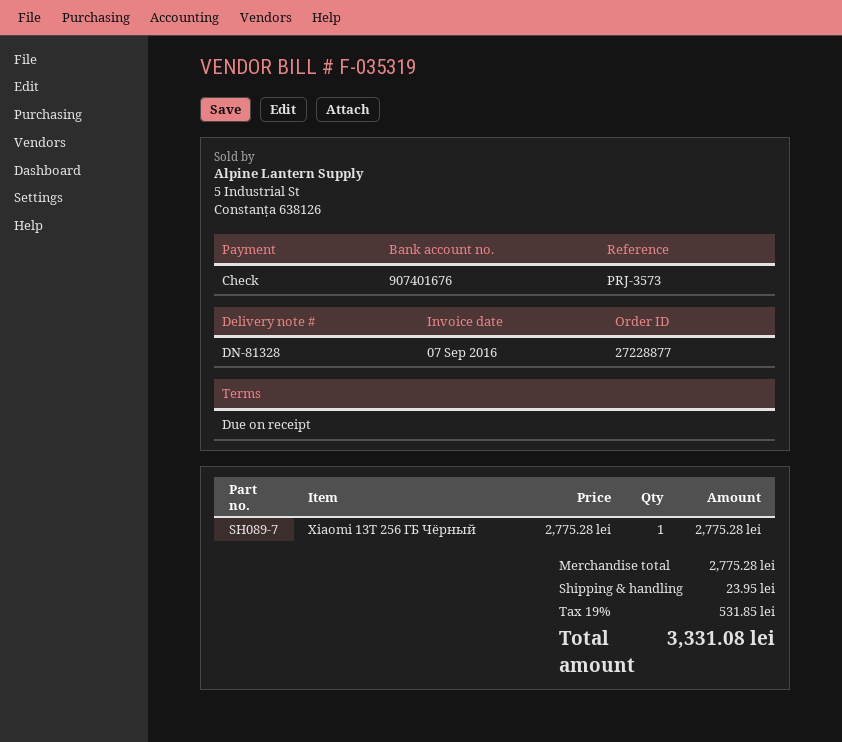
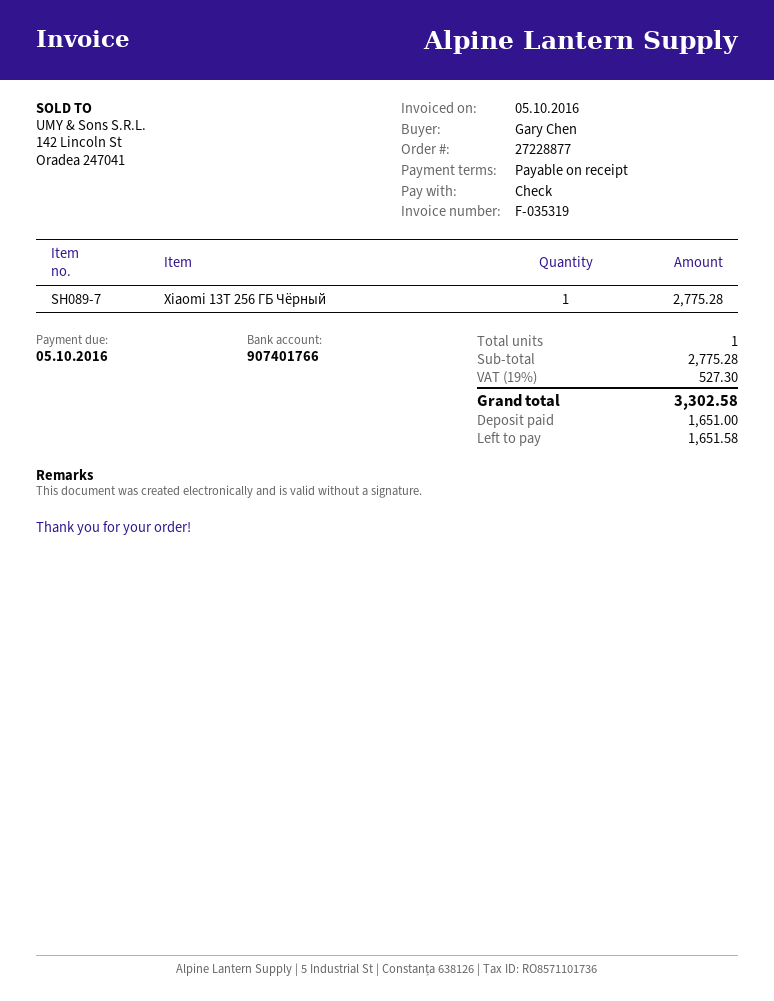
invoice date: 2016-09-07 -> 2016-10-05
bank account: 907401676 -> 907401766
shipping: 23.95 -> none
tax: 19% = 531.85 -> 19% = 527.30
total: 3331.08 -> 3302.58

